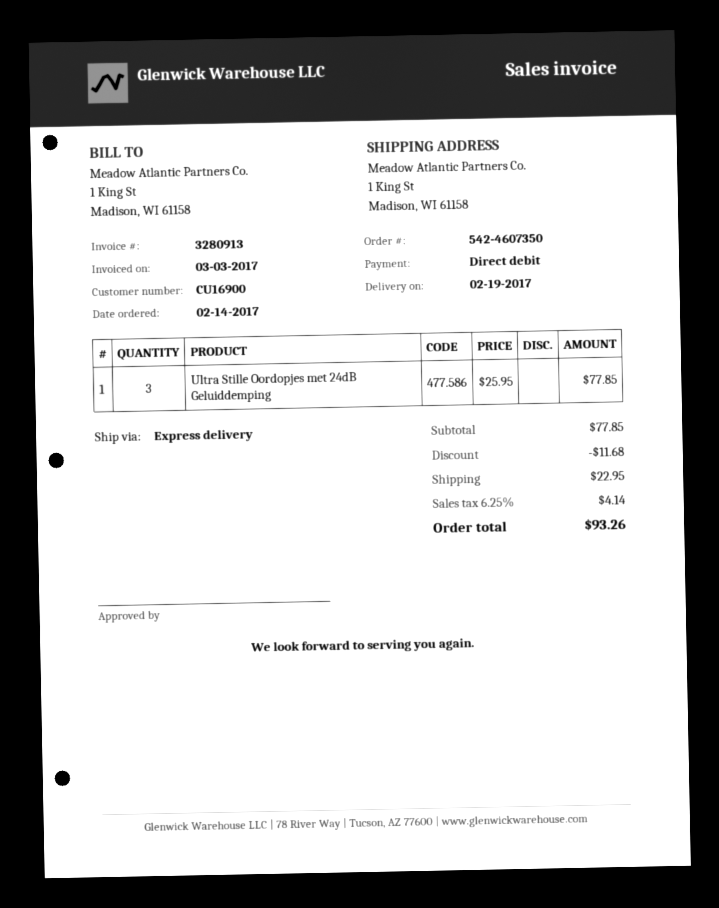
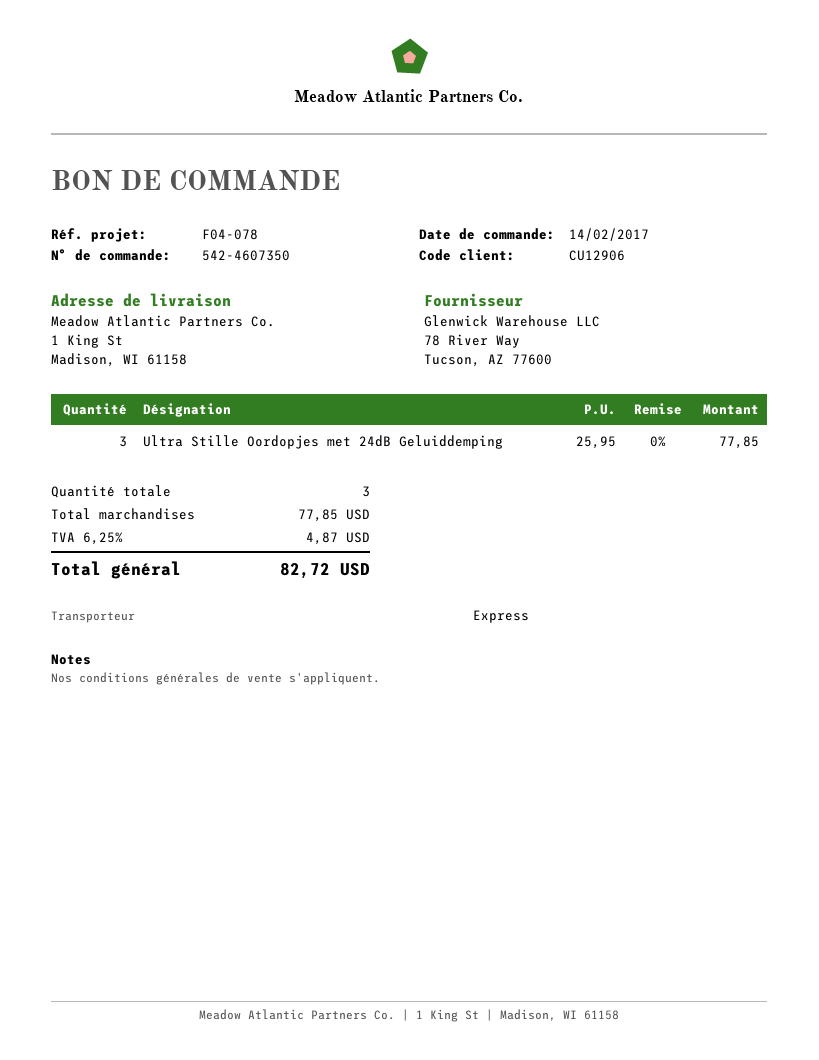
customer number: CU16900 -> CU12906
discount: 11.68 -> none
shipping: 22.95 -> none
tax: 6.25% = 4.14 -> 6.25% = 4.87
total: 93.26 -> 82.72

